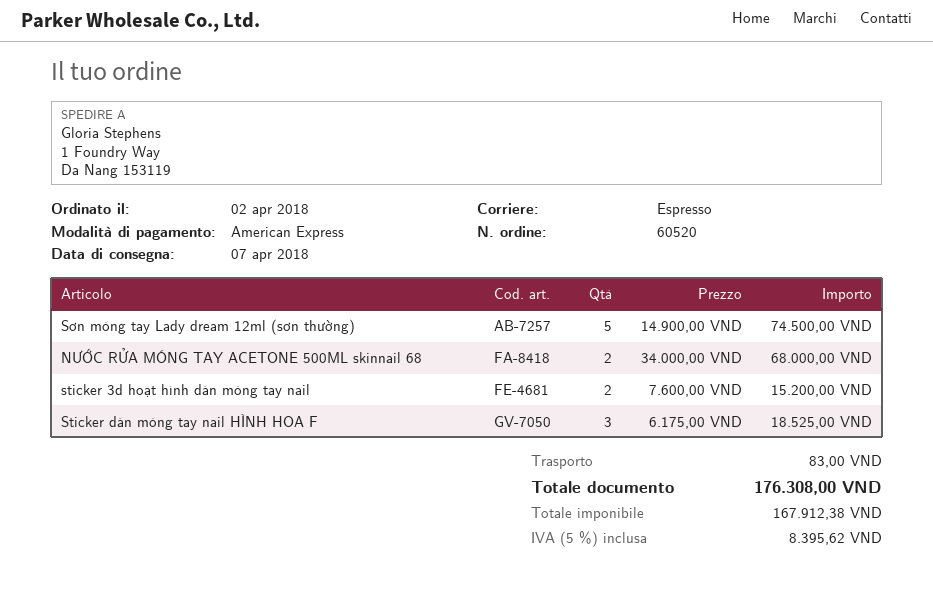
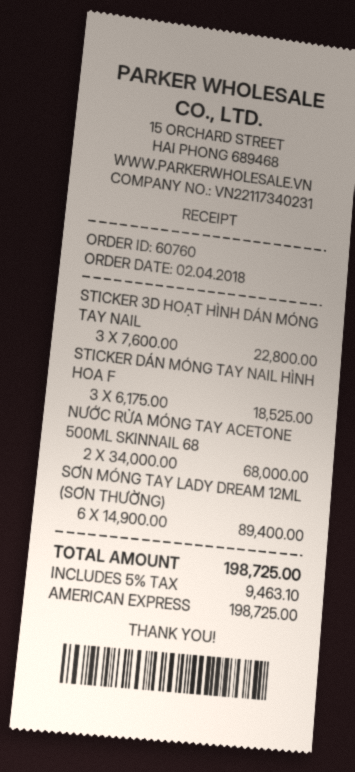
order number: 60520 -> 60760
Sơn móng tay Lady dream 12ml (sơn thường): 5 x 14900.00 = 74500.00 -> 6 x 14900.00 = 89400.00
sticker 3d hoạt hình dán móng tay nail: 2 x 7600.00 = 15200.00 -> 3 x 7600.00 = 22800.00
shipping: 83.00 -> none
tax: 5% = 8395.62 -> 5% = 9463.10
total: 176308.00 -> 198725.00

